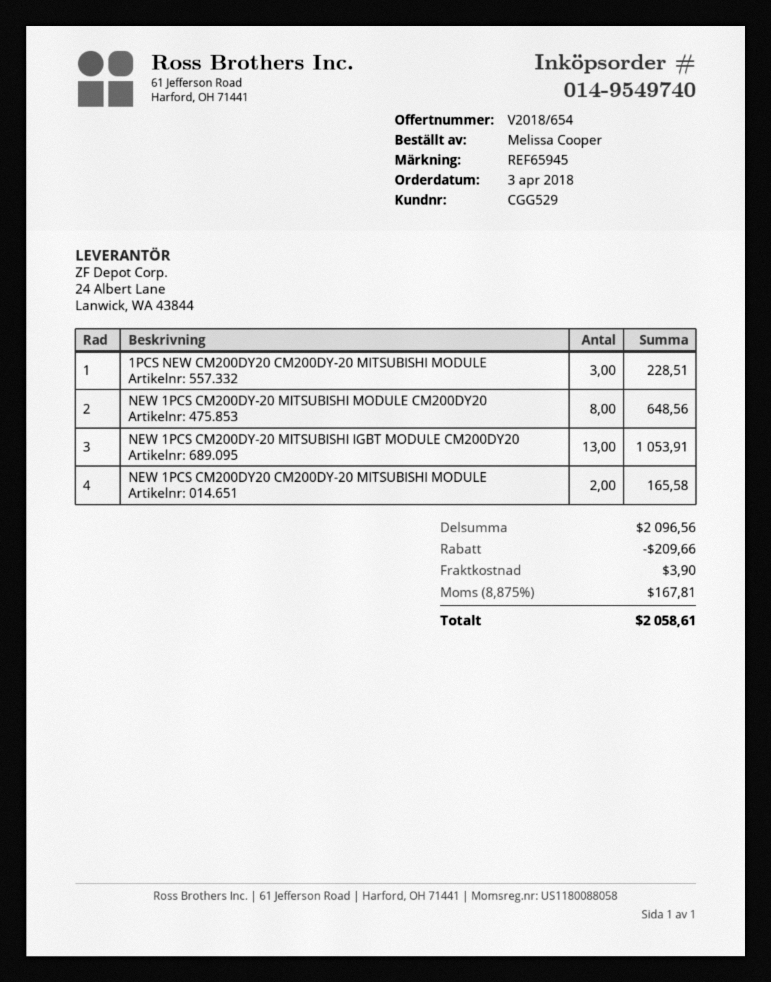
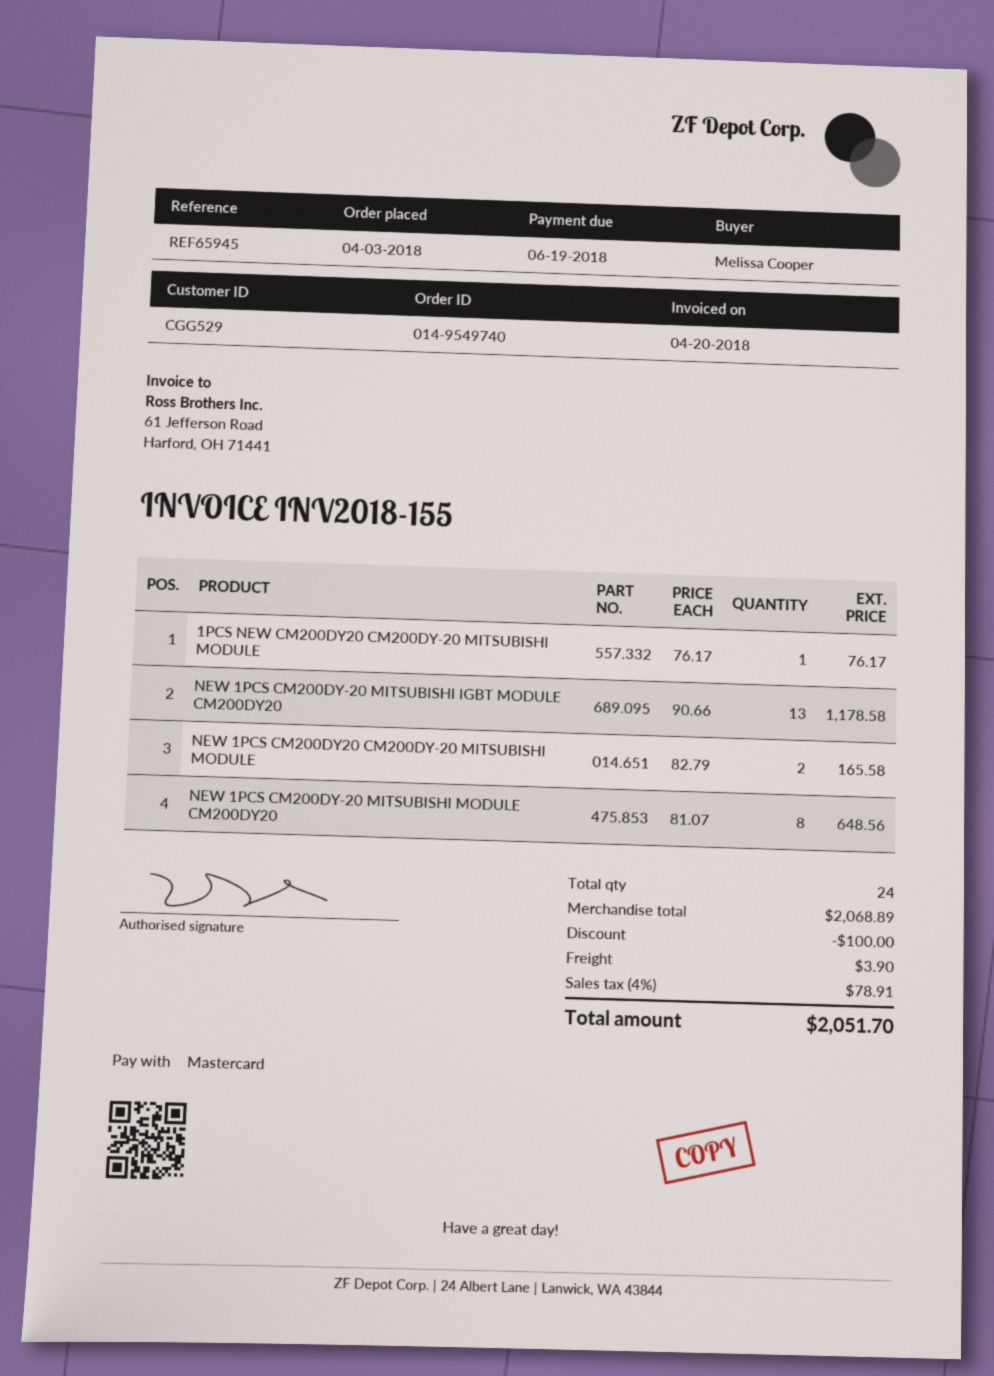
1PCS NEW CM200DY20 CM200DY-20 MITSUBISHI MODULE: 3 for 228.51 -> 1 for 76.17
NEW 1PCS CM200DY-20 MITSUBISHI IGBT MODULE CM200DY20: 13 for 1053.91 -> 13 for 1178.58
subtotal: 2096.56 -> 2068.89
discount: 209.66 -> 100.00
tax: 8.875% = 167.81 -> 4% = 78.91
total: 2058.61 -> 2051.70

